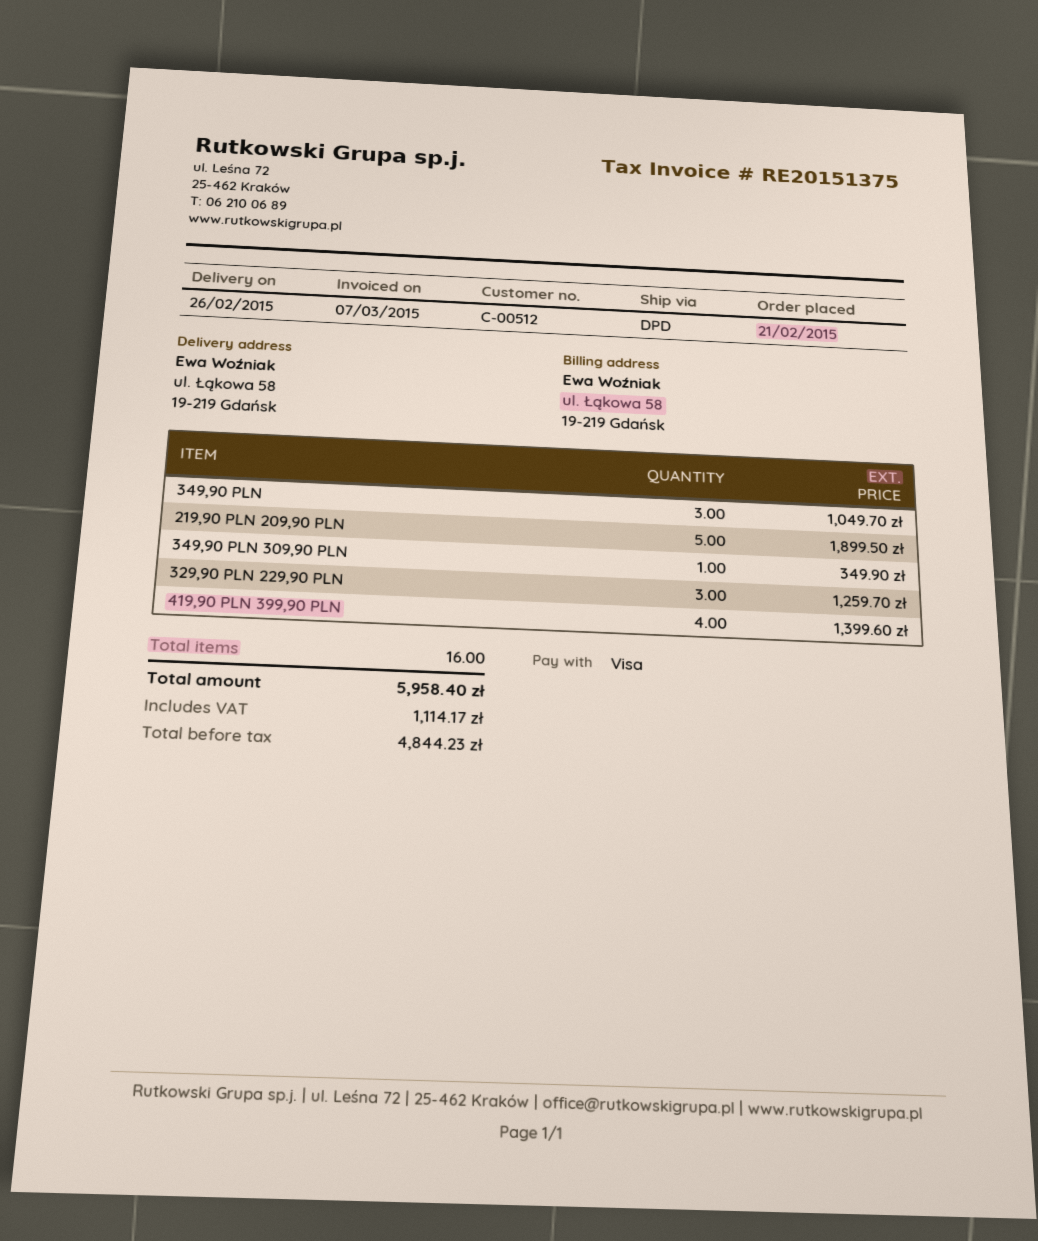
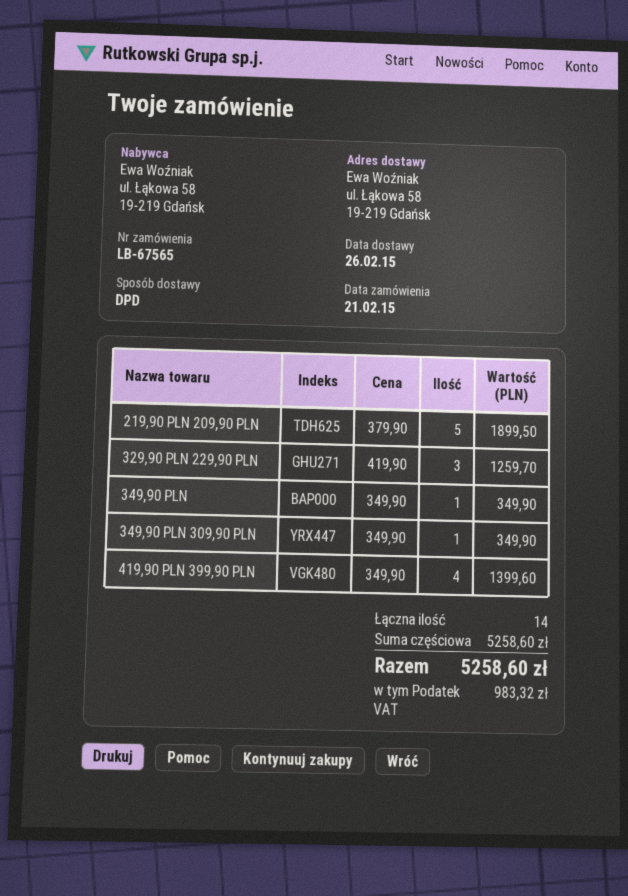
349,90 PLN: 3 for 1049.70 -> 1 for 349.90
total quantity: 16 -> 14
tax: 1114.17 -> 983.32
total: 5958.40 -> 5258.60

